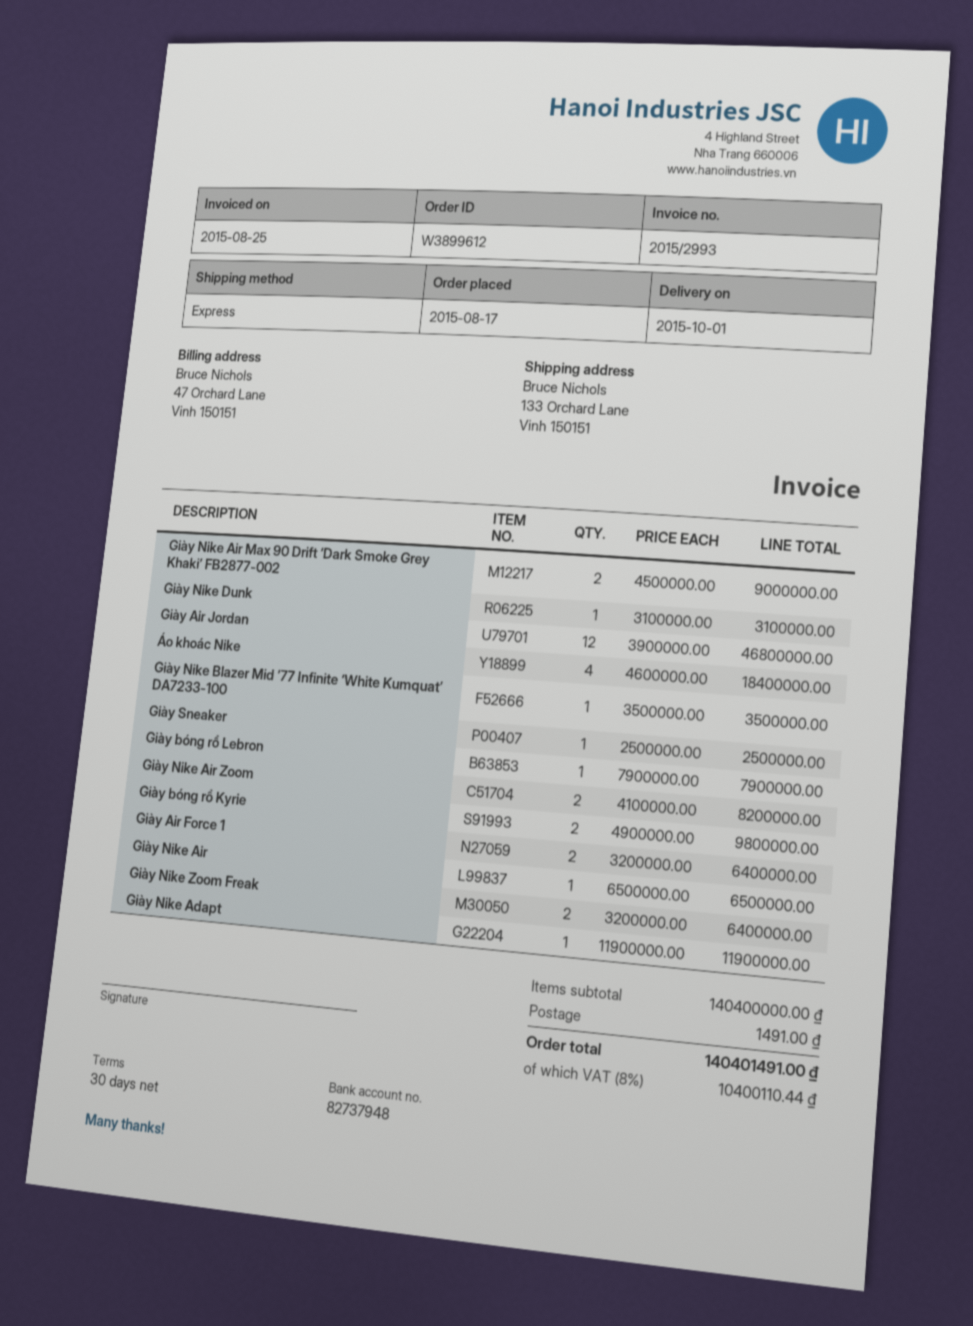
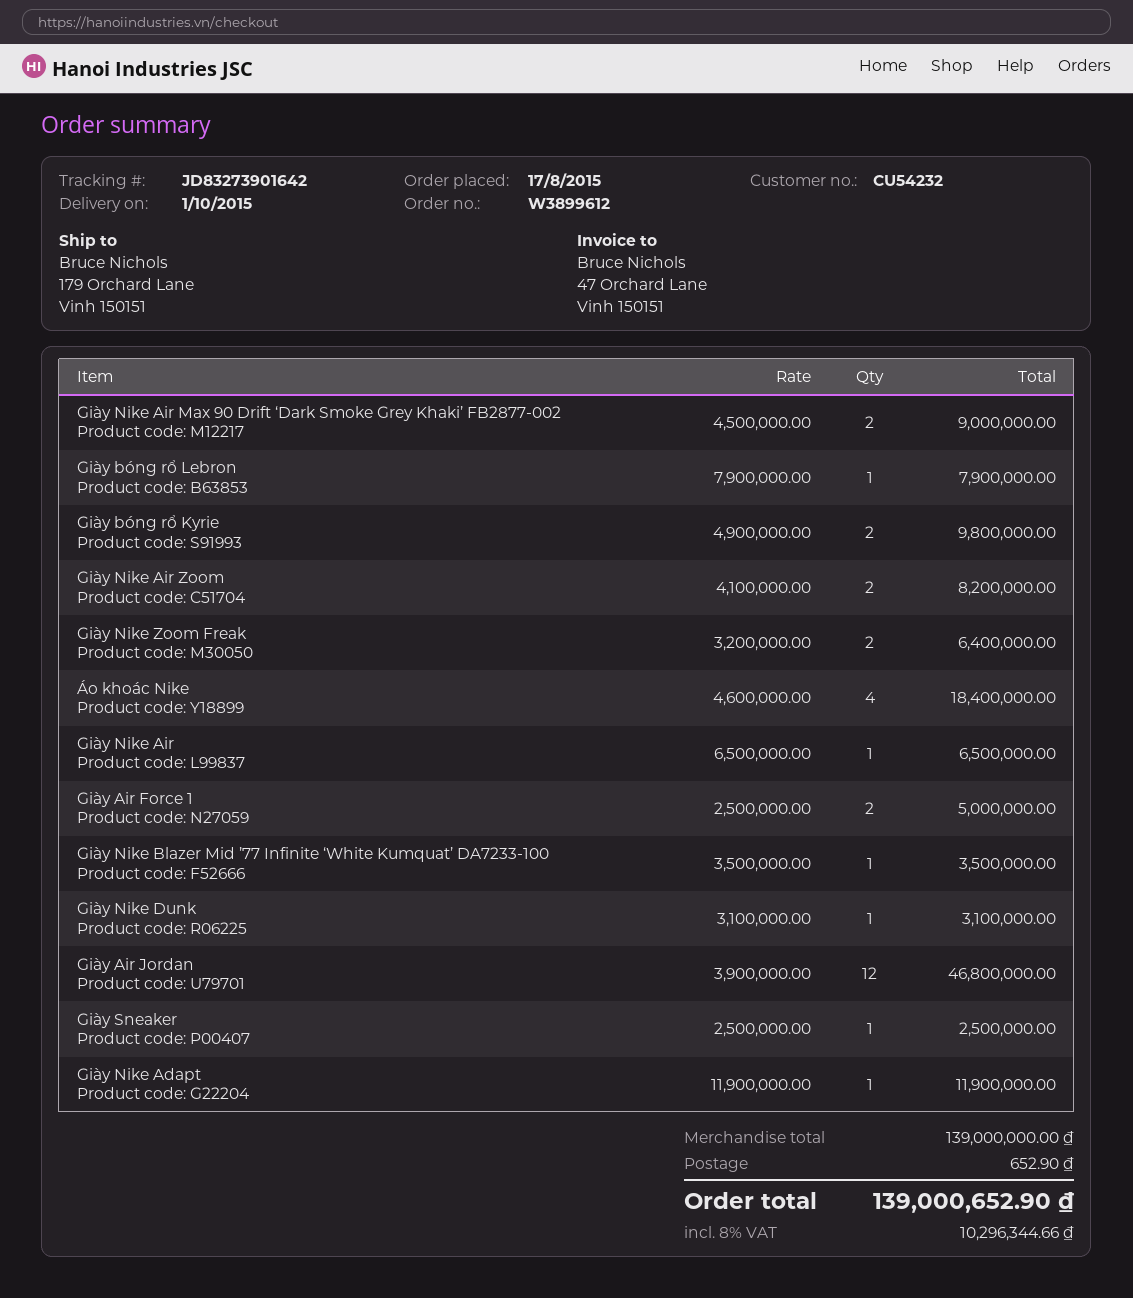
ship to: 133 Orchard Lane, Vinh 150151 -> 179 Orchard Lane, Vinh 150151
Giày Air Force 1: 2 x 3200000.00 = 6400000.00 -> 2 x 2500000.00 = 5000000.00
subtotal: 140400000.00 -> 139000000.00
shipping: 1491.00 -> 652.90
tax: 8% = 10400110.44 -> 8% = 10296344.66
total: 140401491.00 -> 139000652.90

